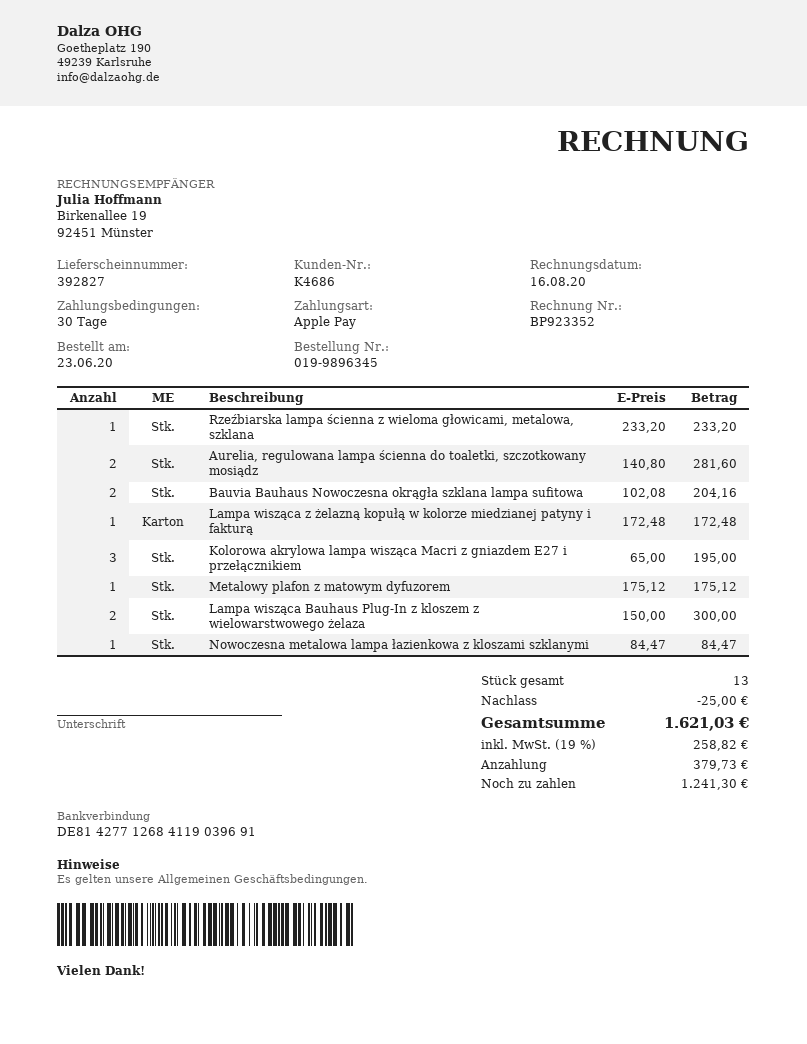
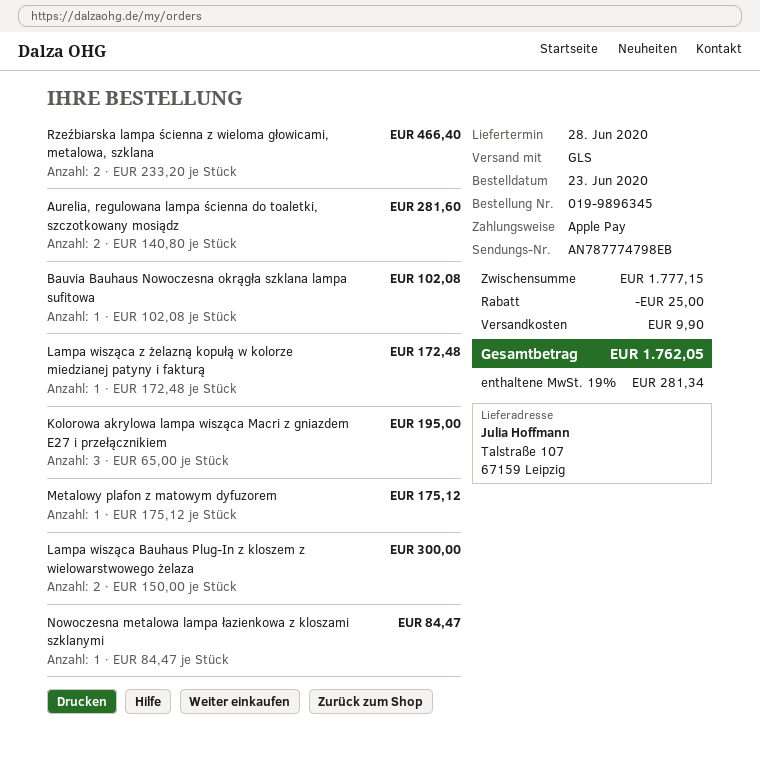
Rzeźbiarska lampa ścienna z wieloma głowicami, metalowa, szklana: 1 x 233.20 = 233.20 -> 2 x 233.20 = 466.40
Bauvia Bauhaus Nowoczesna okrągła szklana lampa sufitowa: 2 x 102.08 = 204.16 -> 1 x 102.08 = 102.08
shipping: none -> 9.90
tax: 19% = 258.82 -> 19% = 281.34
total: 1621.03 -> 1762.05

